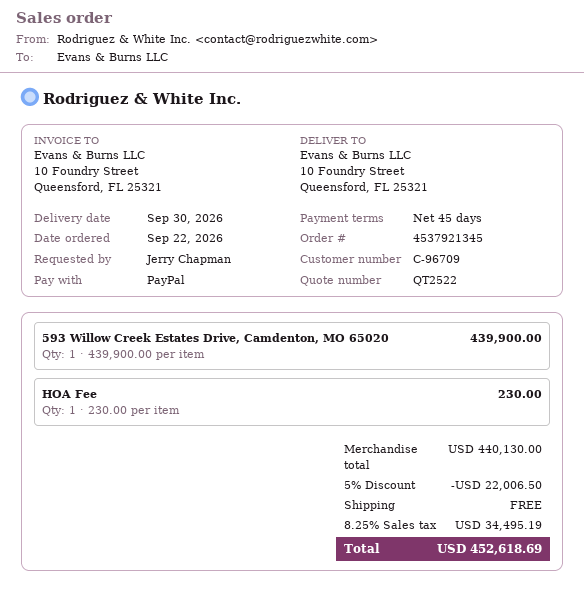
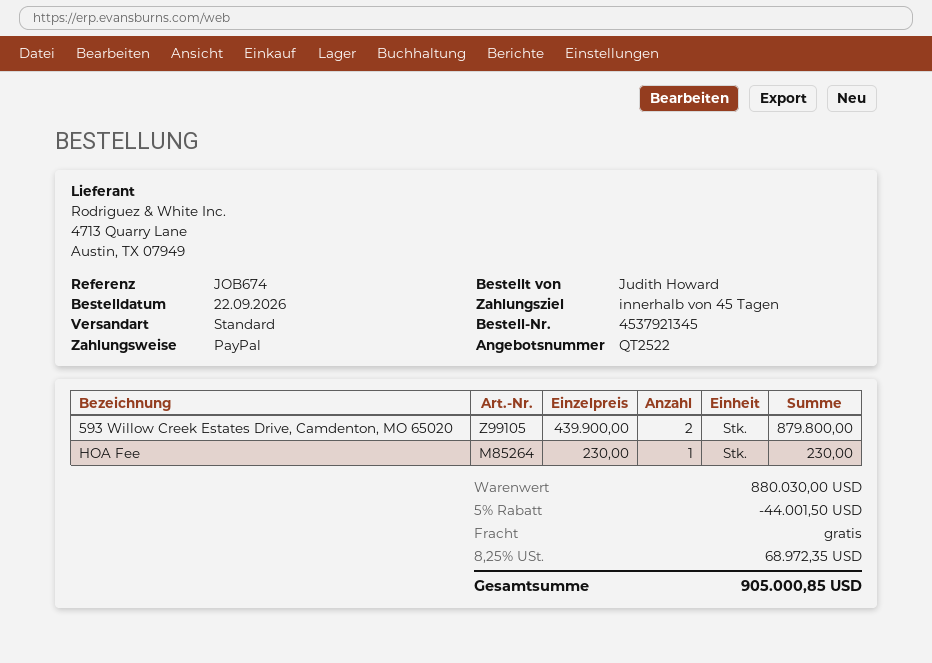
ordered by: Jerry Chapman -> Judith Howard
593 Willow Creek Estates Drive, Camdenton, MO 65020: 1 x 439900.00 = 439900.00 -> 2 x 439900.00 = 879800.00
subtotal: 440130.00 -> 880030.00
discount: 5% = 22006.50 -> 5% = 44001.50
tax: 8.25% = 34495.19 -> 8.25% = 68972.35
total: 452618.69 -> 905000.85

